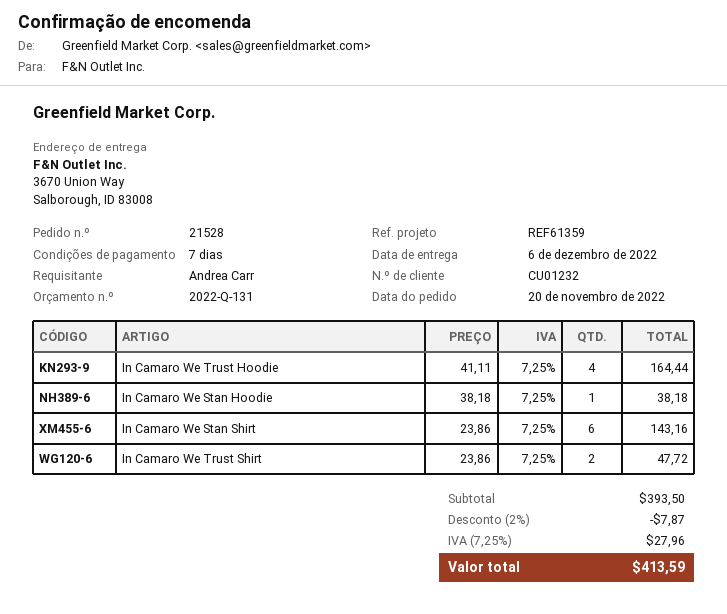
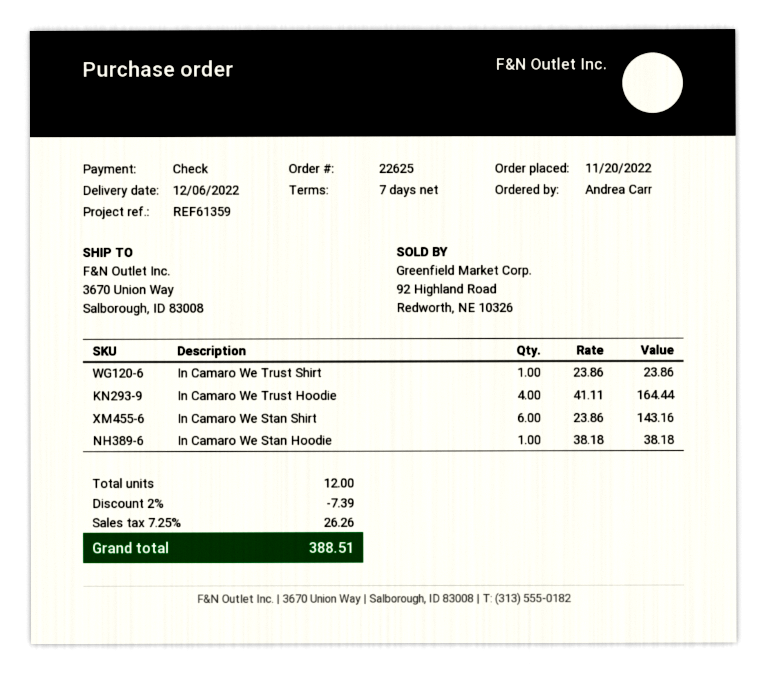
order number: 21528 -> 22625
In Camaro We Trust Shirt: 2 x 23.86 = 47.72 -> 1 x 23.86 = 23.86
discount: 2% = 7.87 -> 2% = 7.39
tax: 7.25% = 27.96 -> 7.25% = 26.26
total: 413.59 -> 388.51

